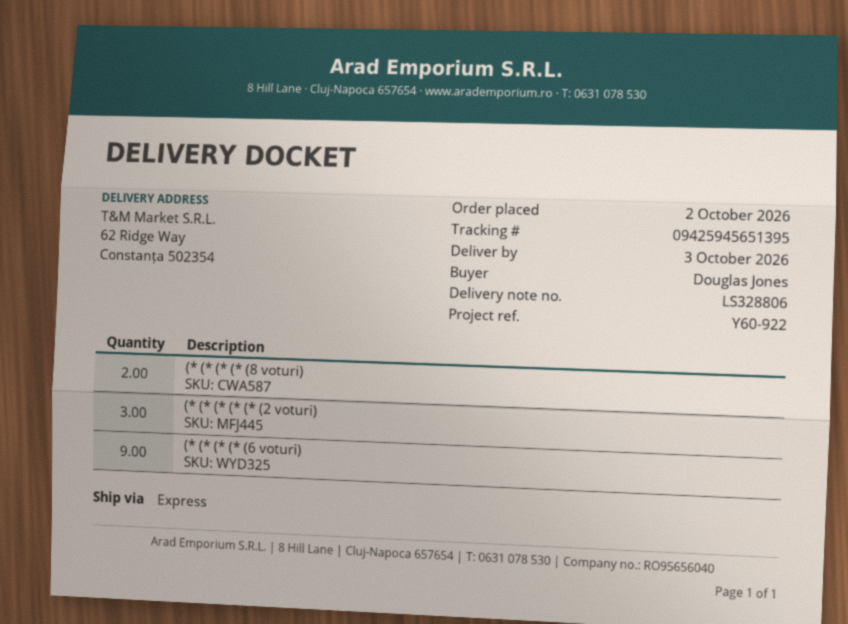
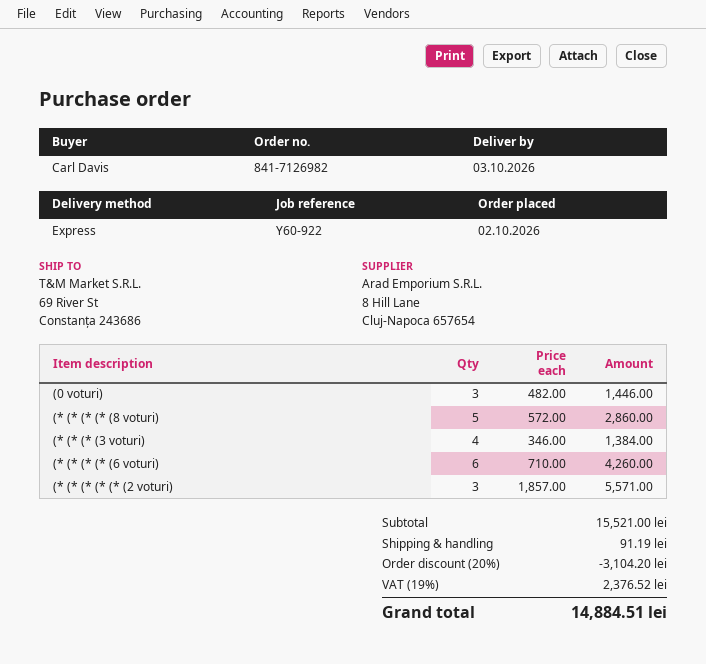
ordered by: Douglas Jones -> Carl Davis
ship to: 62 Ridge Way, Constanța 502354 -> 69 River St, Constanța 243686
(* (* (* (* (8 voturi): 2 -> 5
(* (* (* (* (6 voturi): 9 -> 6
(0 voturi): none -> 3
(* (* (* (3 voturi): none -> 4

